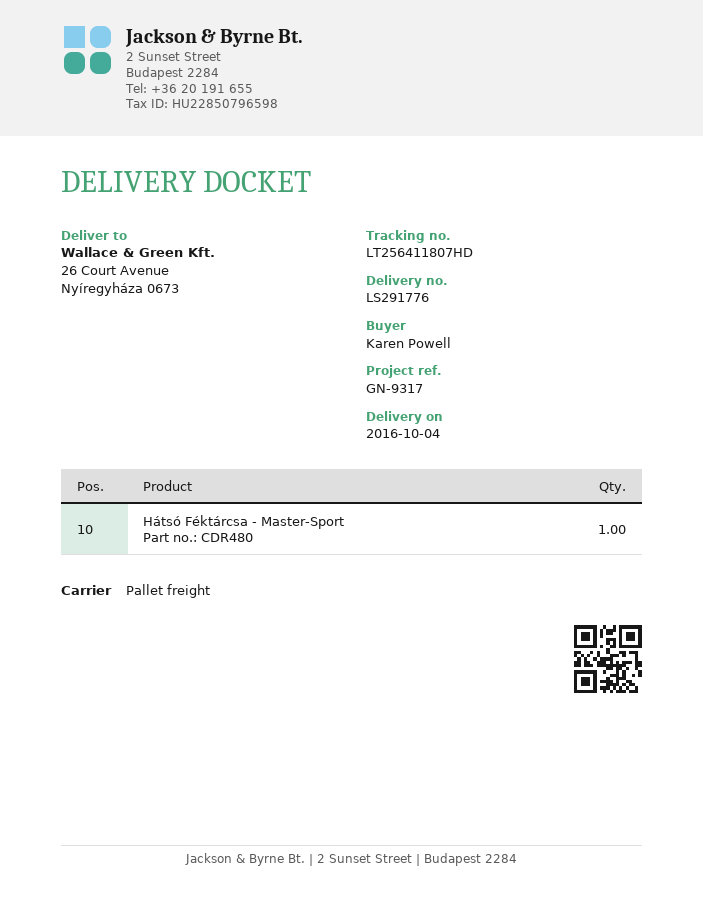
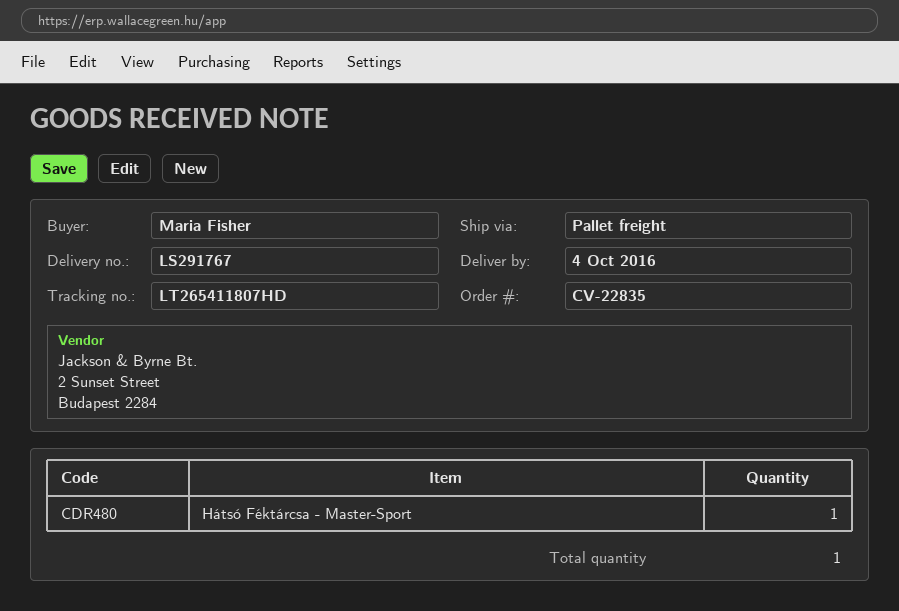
delivery note number: LS291776 -> LS291767
ordered by: Karen Powell -> Maria Fisher
tracking number: LT256411807HD -> LT265411807HD

